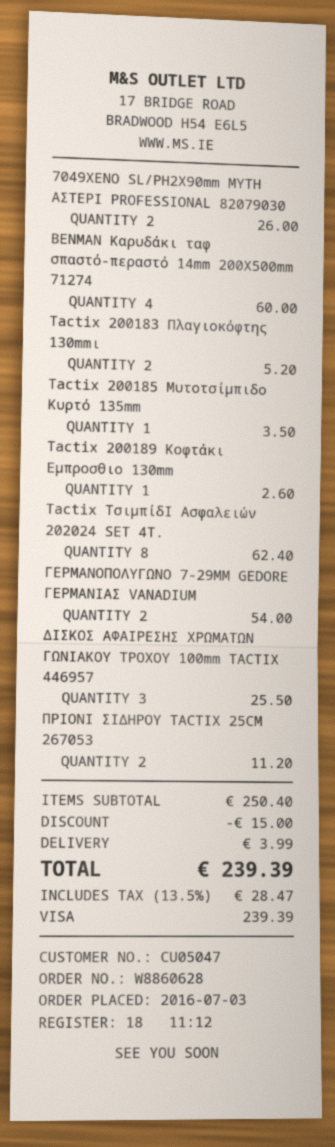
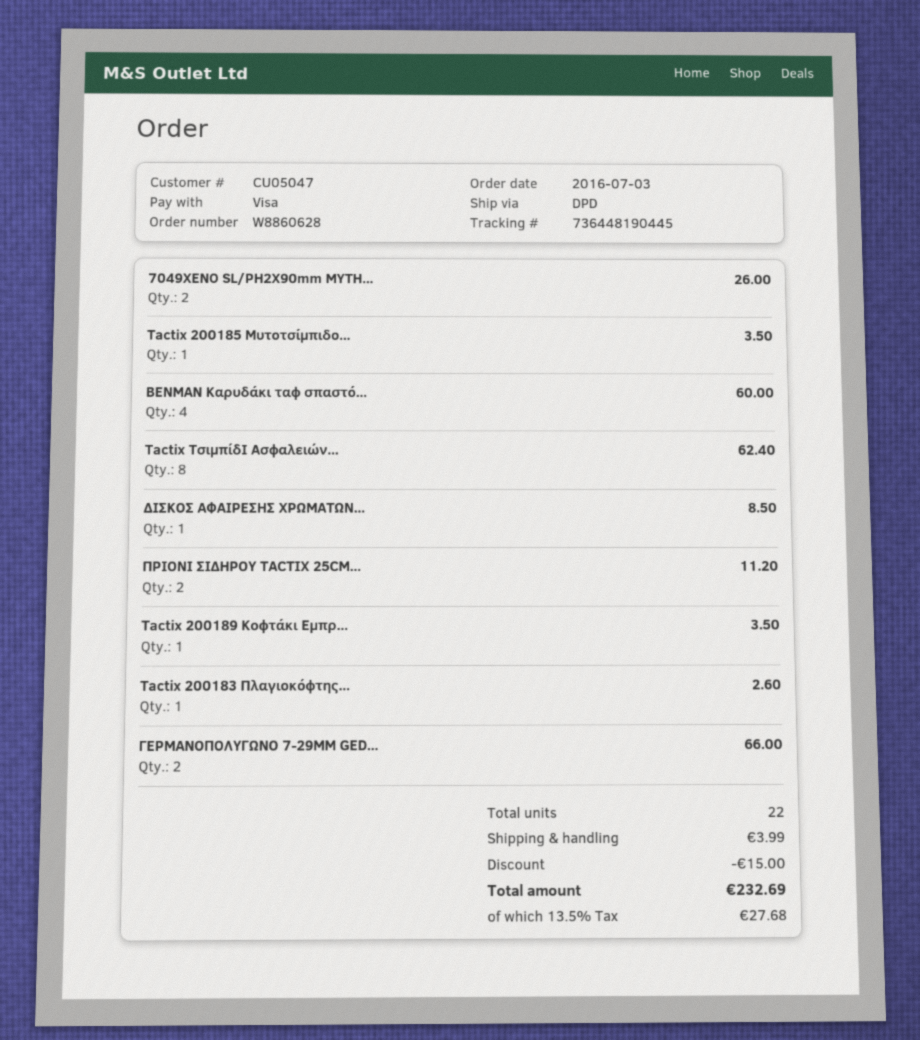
Tactix 200183 Πλαγιοκόφτης 130mmι: 2 for 5.20 -> 1 for 2.60
Tactix 200189 Κοφτάκι Εμπροσθιο 130mm: 1 for 2.60 -> 1 for 3.50
ΓΕΡΜΑNOΠΟΛYΓΩΝΟ 7-29MM GEDORE ΓΕΡΜΑΝΙΑΣ VANADIUM: 2 for 54.00 -> 2 for 66.00
ΔΙΣΚΟΣ ΑΦΑΙΡΕΣΗΣ ΧΡΩΜΑΤΩΝ ΓΩΝΙΑΚΟΥ ΤΡΟΧΟΥ 100mm TACTIX 446957: 3 for 25.50 -> 1 for 8.50
tax: 13.5% = 28.47 -> 13.5% = 27.68
total: 239.39 -> 232.69

